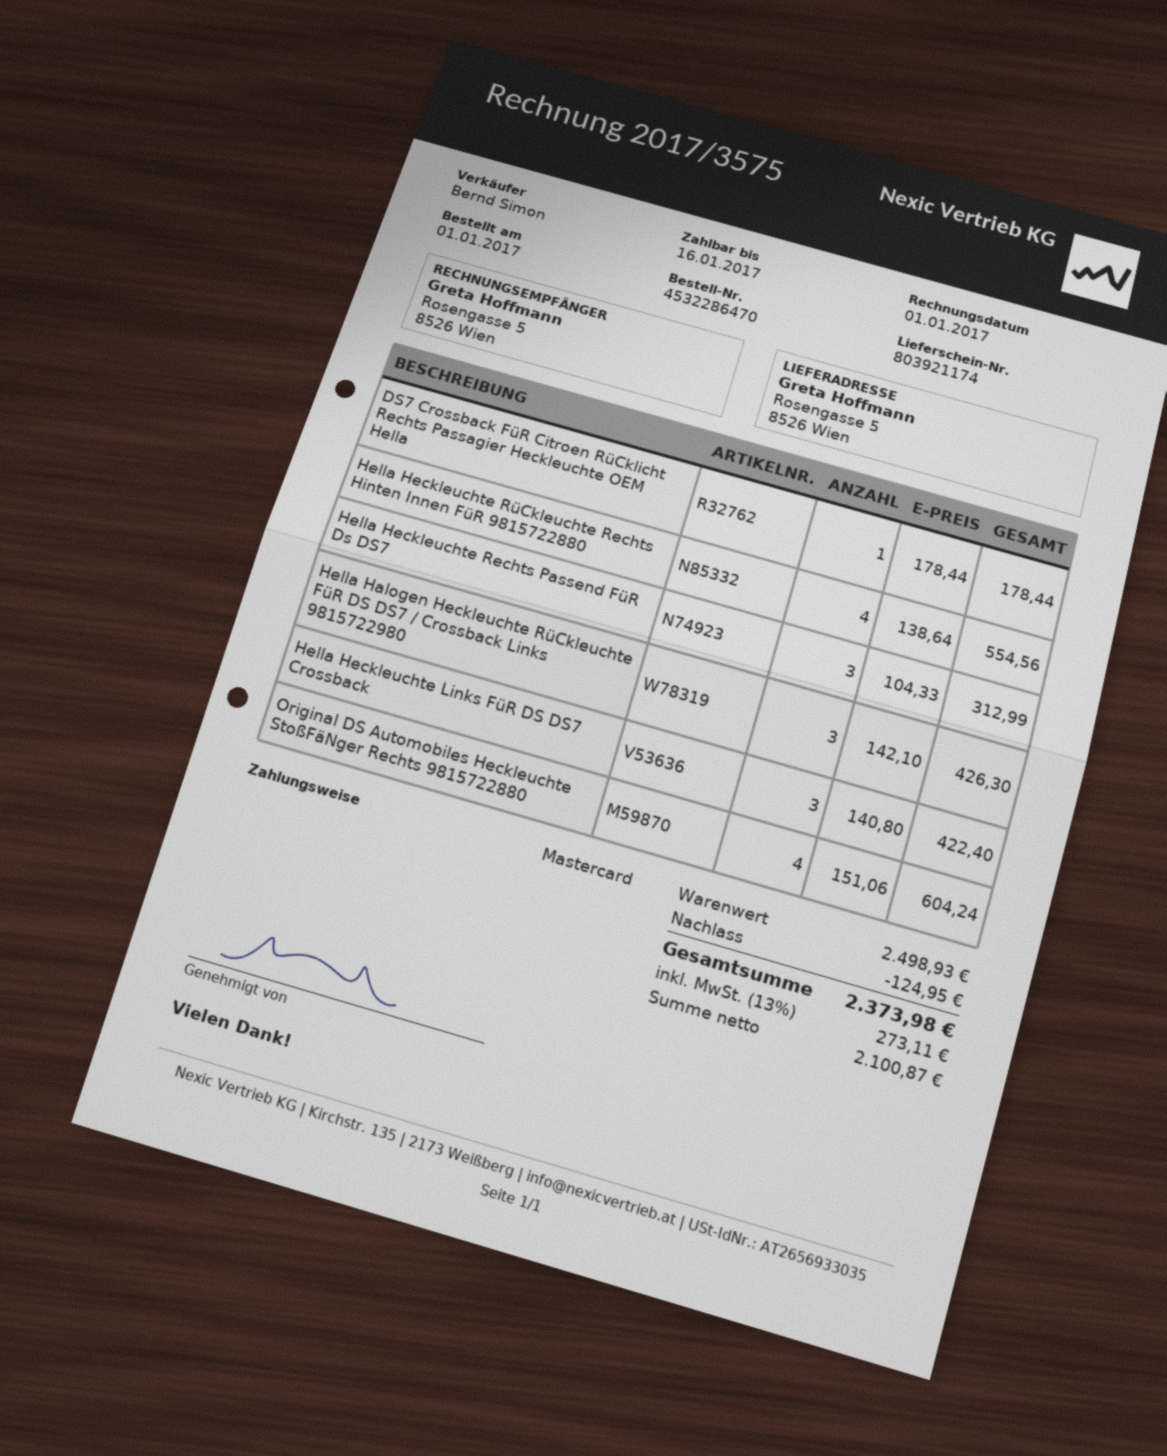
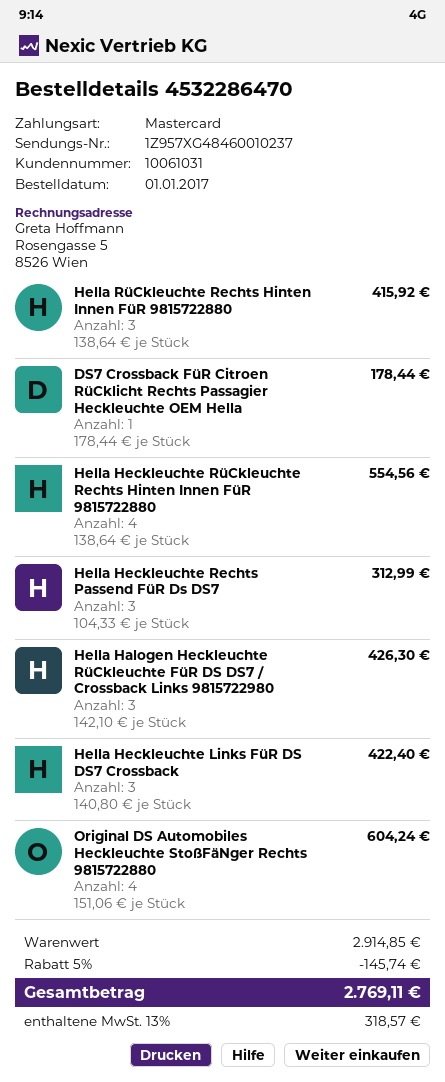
Hella RüCkleuchte Rechts Hinten Innen FüR 9815722880: none -> 3 x 138.64 = 415.92
subtotal: 2498.93 -> 2914.85
discount: 124.95 -> 145.74
tax: 13% = 273.11 -> 13% = 318.57
total: 2373.98 -> 2769.11

